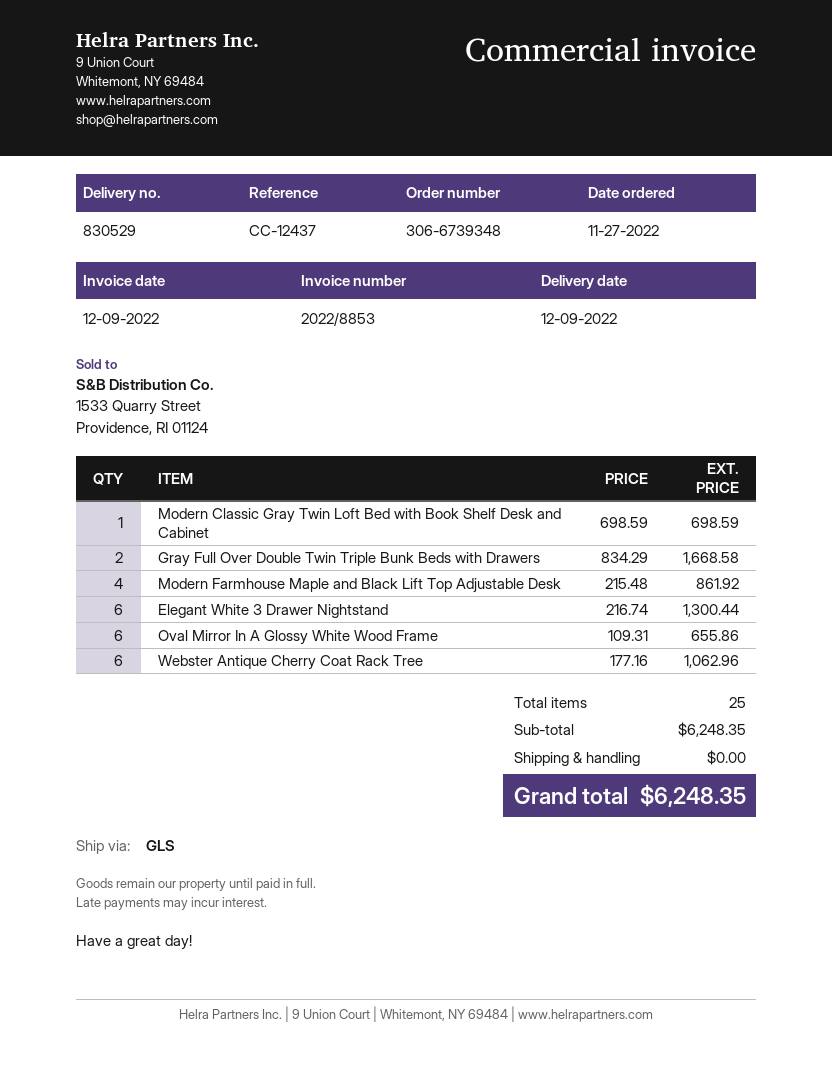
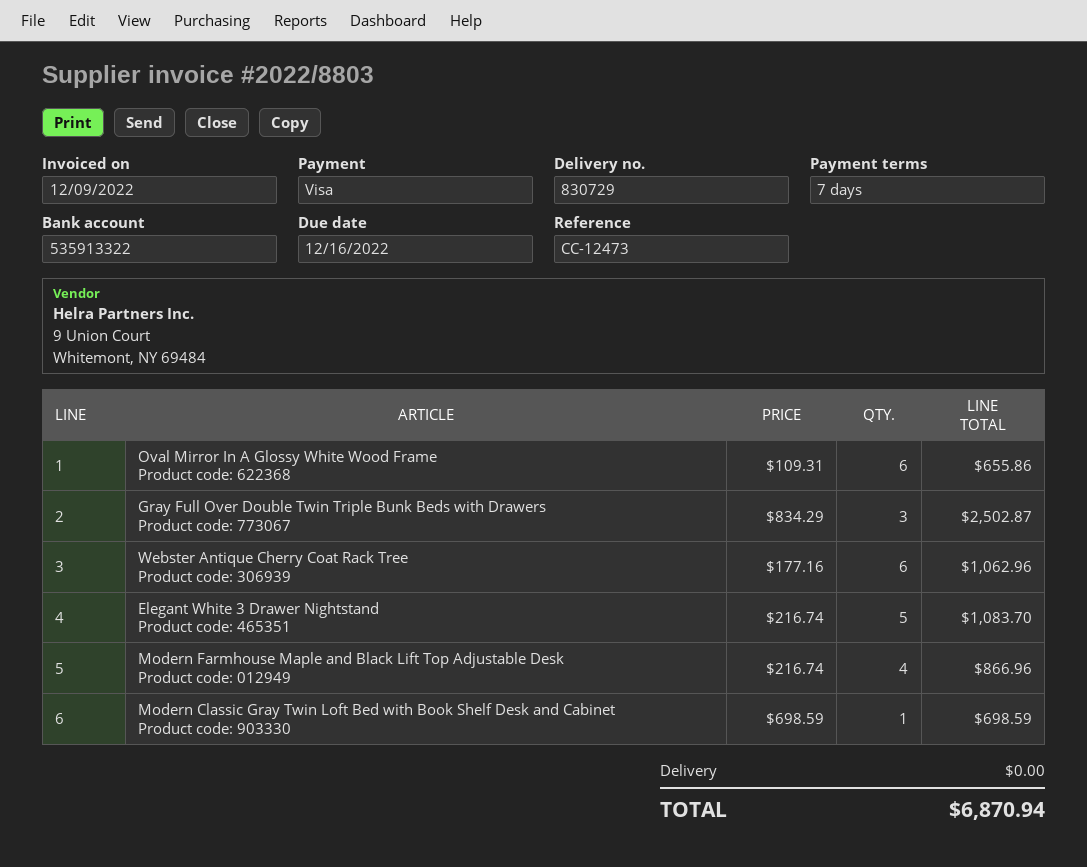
delivery note number: 830529 -> 830729
invoice number: 2022/8853 -> 2022/8803
reference: CC-12437 -> CC-12473
Gray Full Over Double Twin Triple Bunk Beds with Drawers: 2 x 834.29 = 1668.58 -> 3 x 834.29 = 2502.87
Modern Farmhouse Maple and Black Lift Top Adjustable Desk: 4 x 215.48 = 861.92 -> 4 x 216.74 = 866.96
Elegant White 3 Drawer Nightstand: 6 x 216.74 = 1300.44 -> 5 x 216.74 = 1083.70
total: 6248.35 -> 6870.94

